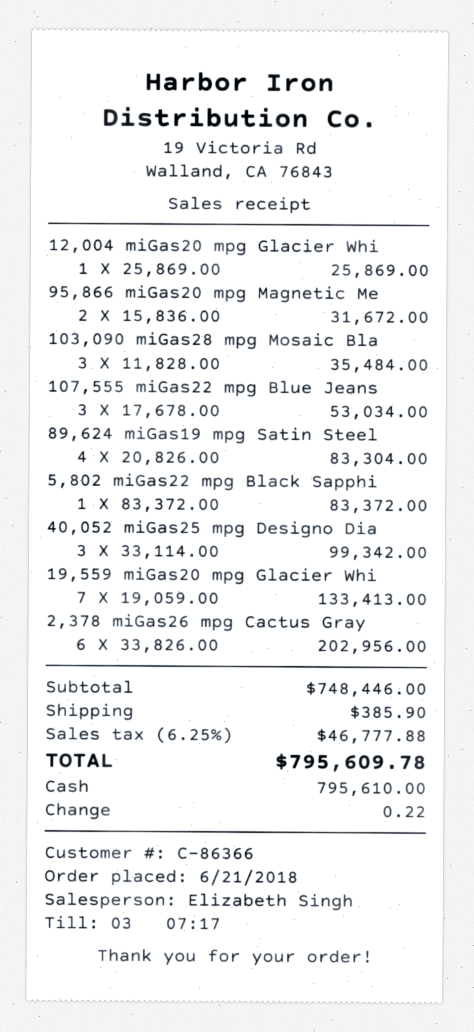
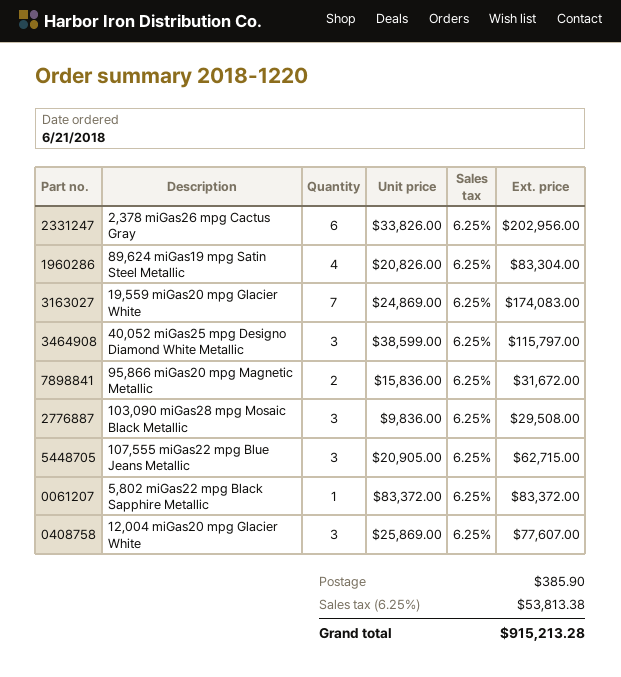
12,004 miGas20 mpg Glacier Whi: 1 x 25869.00 = 25869.00 -> 3 x 25869.00 = 77607.00
103,090 miGas28 mpg Mosaic Bla: 3 x 11828.00 = 35484.00 -> 3 x 9836.00 = 29508.00
107,555 miGas22 mpg Blue Jeans: 3 x 17678.00 = 53034.00 -> 3 x 20905.00 = 62715.00
40,052 miGas25 mpg Designo Dia: 3 x 33114.00 = 99342.00 -> 3 x 38599.00 = 115797.00
19,559 miGas20 mpg Glacier Whi: 7 x 19059.00 = 133413.00 -> 7 x 24869.00 = 174083.00
tax: 6.25% = 46777.88 -> 6.25% = 53813.38
total: 795609.78 -> 915213.28

